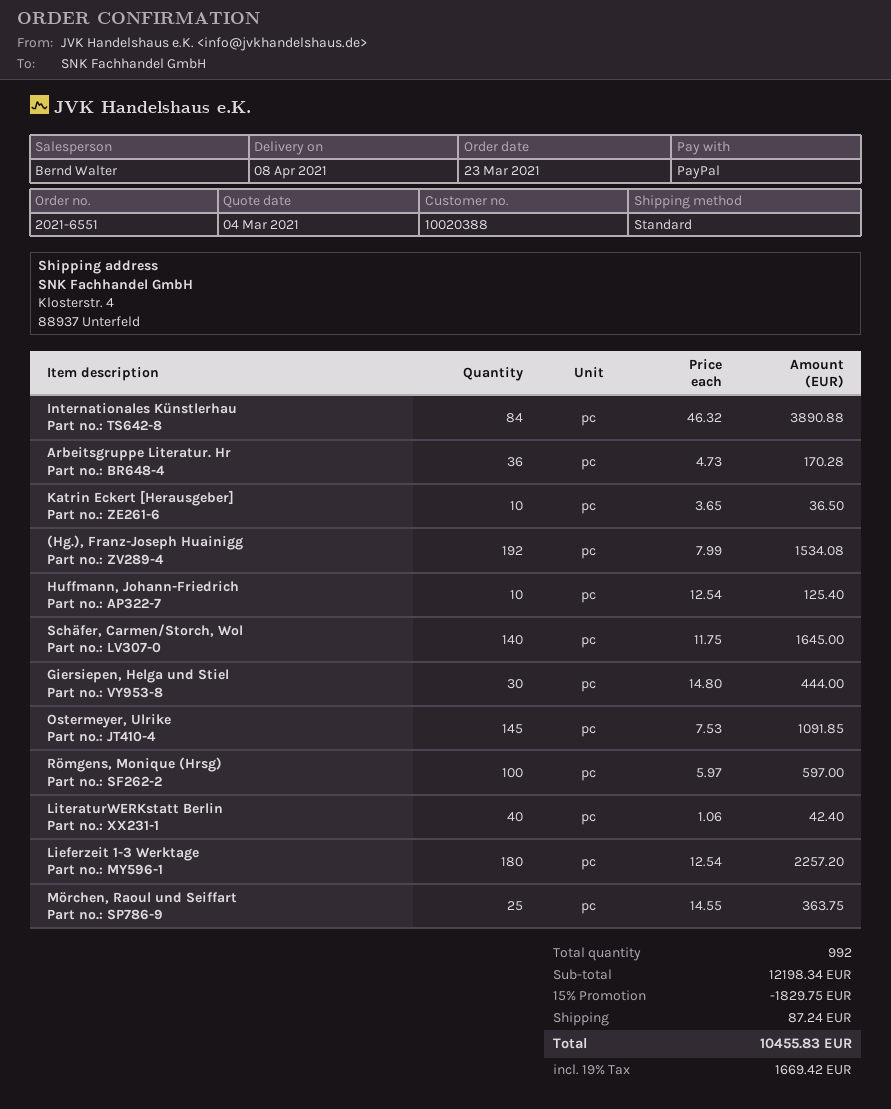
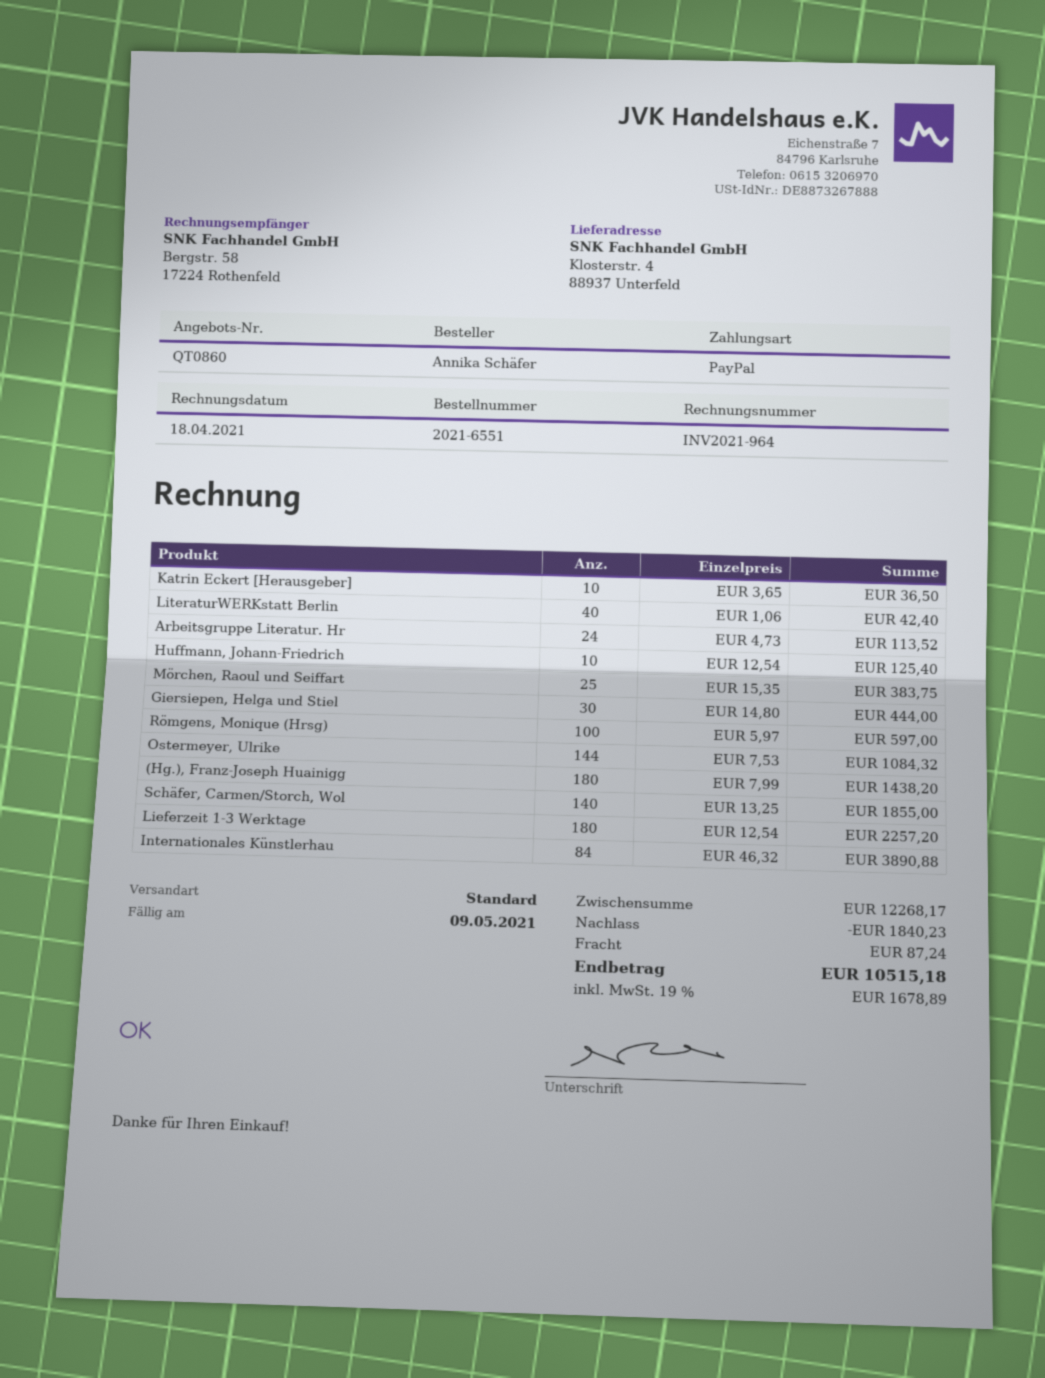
Arbeitsgruppe Literatur. Hr: 36 x 4.73 = 170.28 -> 24 x 4.73 = 113.52
(Hg.), Franz-Joseph Huainigg: 192 x 7.99 = 1534.08 -> 180 x 7.99 = 1438.20
Schäfer, Carmen/Storch, Wol: 140 x 11.75 = 1645.00 -> 140 x 13.25 = 1855.00
Ostermeyer, Ulrike: 145 x 7.53 = 1091.85 -> 144 x 7.53 = 1084.32
Mörchen, Raoul und Seiffart: 25 x 14.55 = 363.75 -> 25 x 15.35 = 383.75
subtotal: 12198.34 -> 12268.17
discount: 1829.75 -> 1840.23
tax: 19% = 1669.42 -> 19% = 1678.89
total: 10455.83 -> 10515.18

